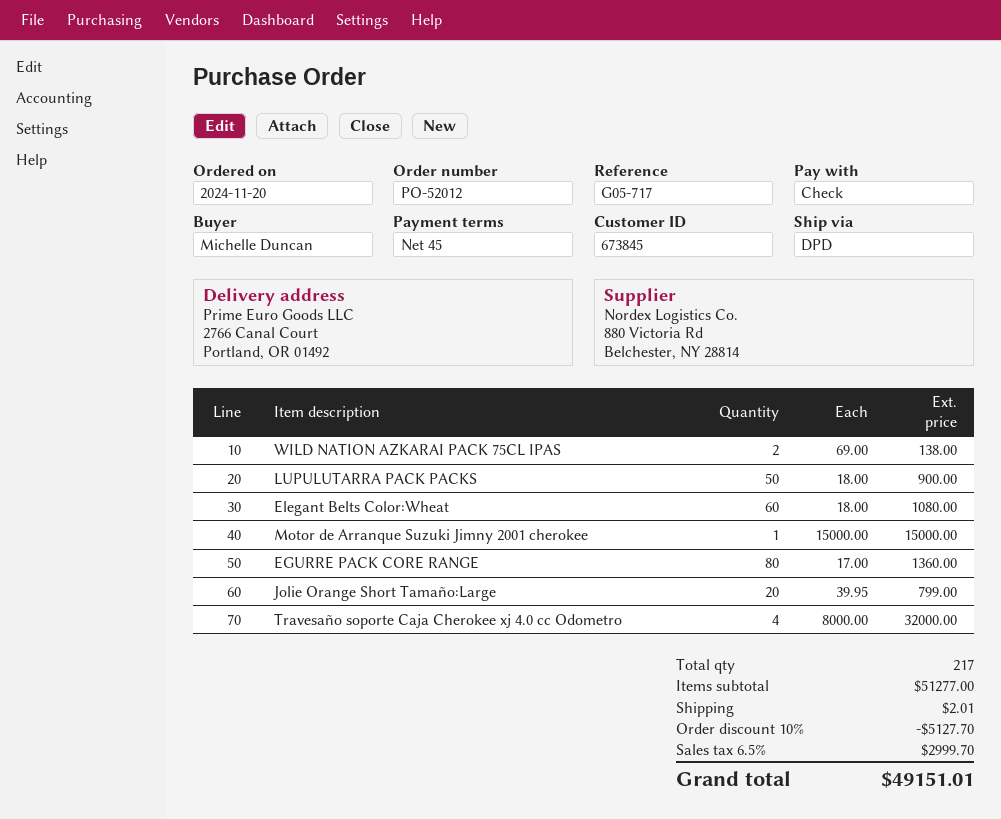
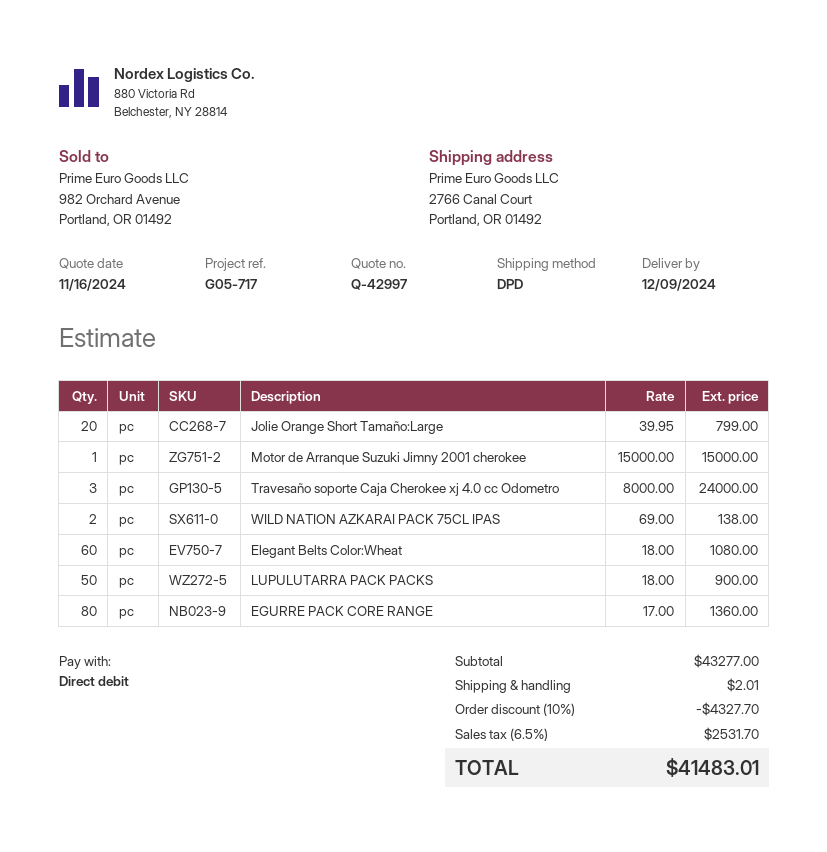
payment method: cheque -> direct debit
Travesaño soporte Caja Cherokee xj 4.0 cc Odometro: 4 x 8000.00 = 32000.00 -> 3 x 8000.00 = 24000.00
subtotal: 51277.00 -> 43277.00
discount: 10% = 5127.70 -> 10% = 4327.70
tax: 6.5% = 2999.70 -> 6.5% = 2531.70
total: 49151.01 -> 41483.01

